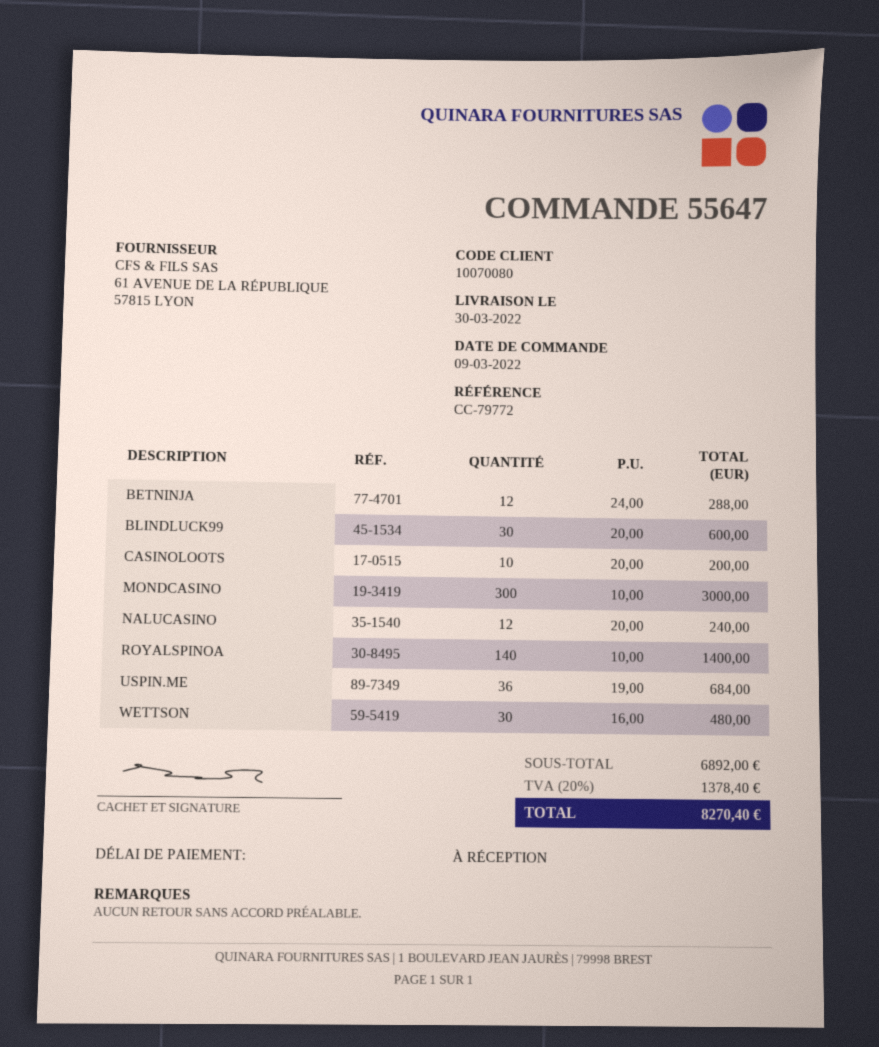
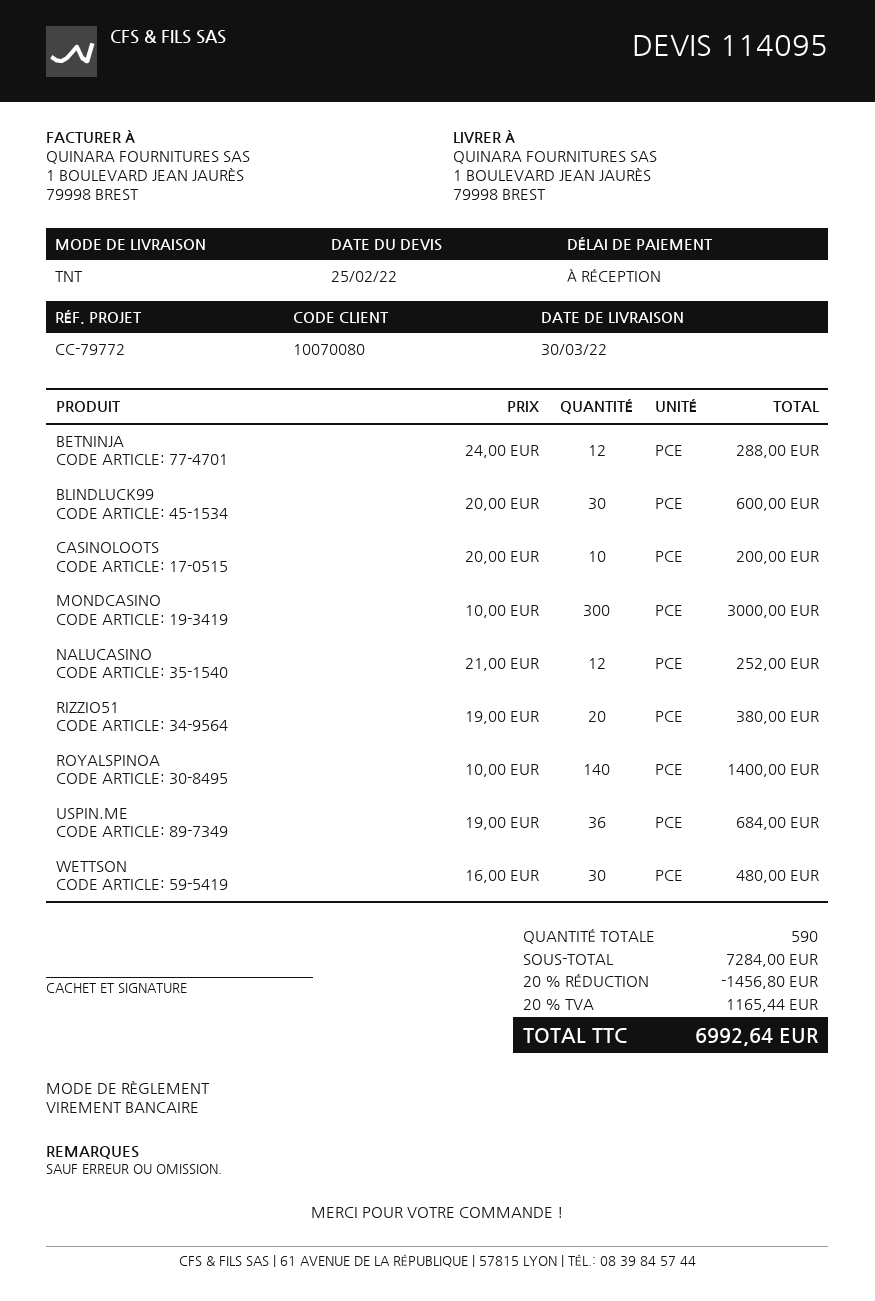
NALUCASINO: 12 x 20.00 = 240.00 -> 12 x 21.00 = 252.00
RIZZIO51: none -> 20 x 19.00 = 380.00
subtotal: 6892.00 -> 7284.00
discount: none -> 20% = 1456.80
tax: 20% = 1378.40 -> 20% = 1165.44
total: 8270.40 -> 6992.64

